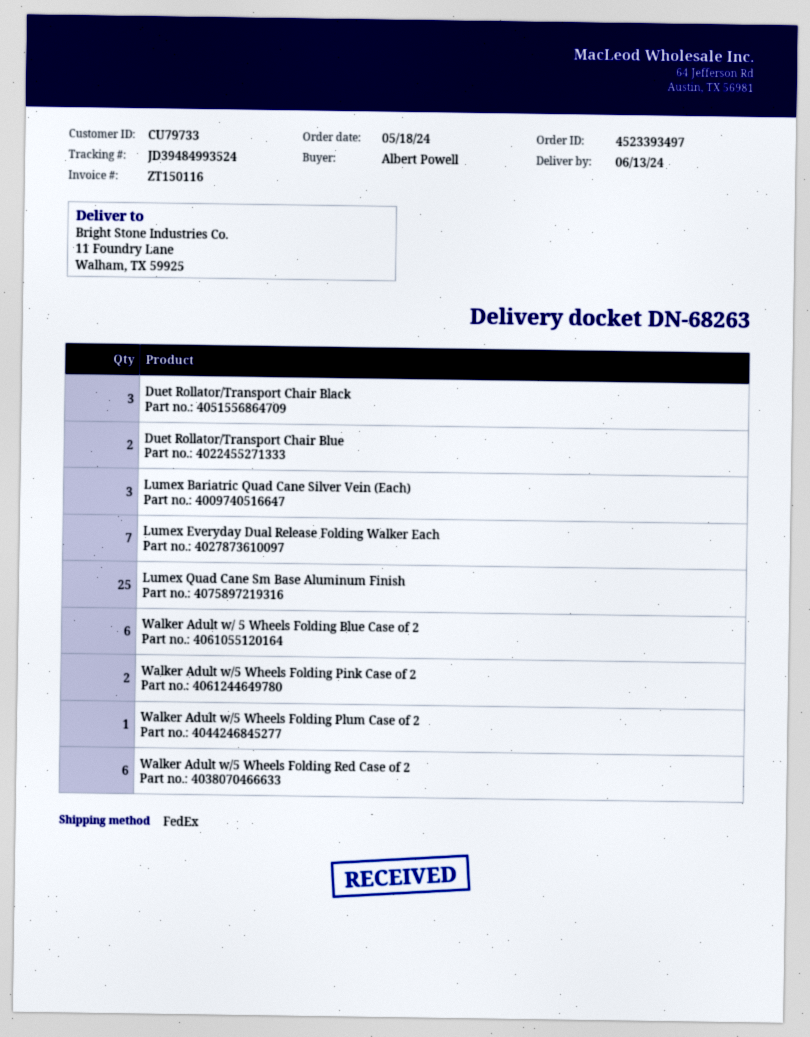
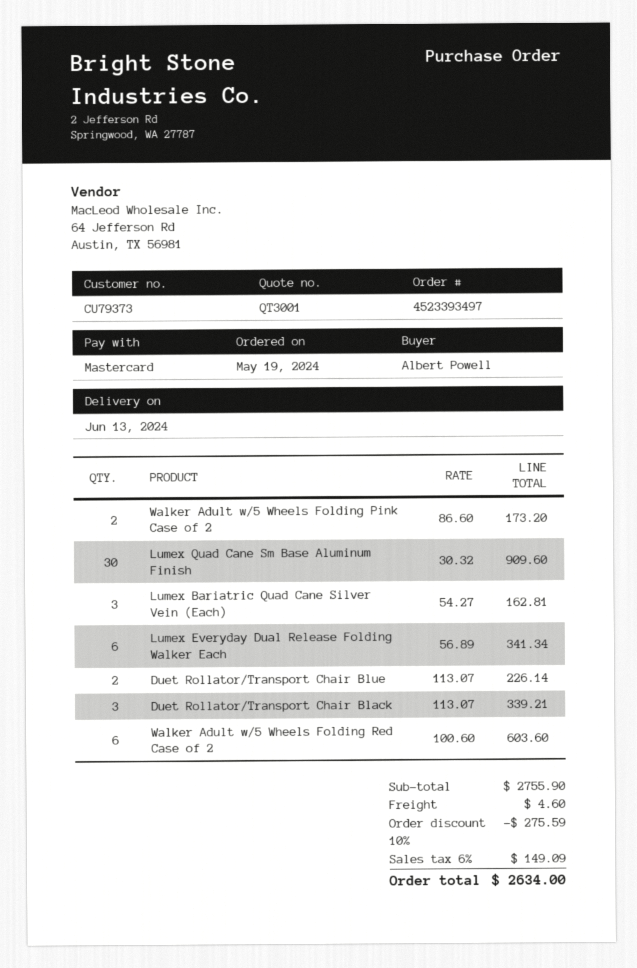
order date: 2024-05-18 -> 2024-05-19
customer number: CU79733 -> CU79373
Lumex Everyday Dual Release Folding Walker Each: 7 -> 6
Lumex Quad Cane Sm Base Aluminum Finish: 25 -> 30
Walker Adult w/ 5 Wheels Folding Blue Case of 2: 6 -> none
Walker Adult w/5 Wheels Folding Plum Case of 2: 1 -> none

